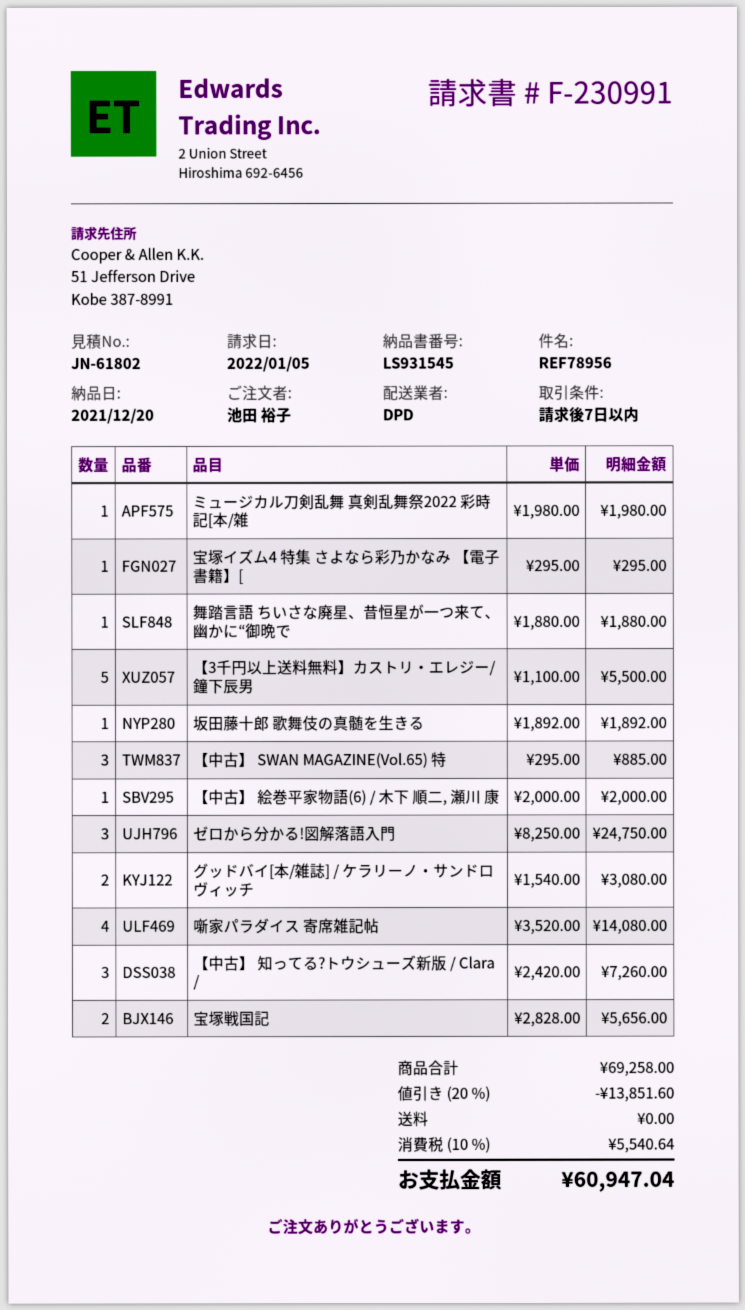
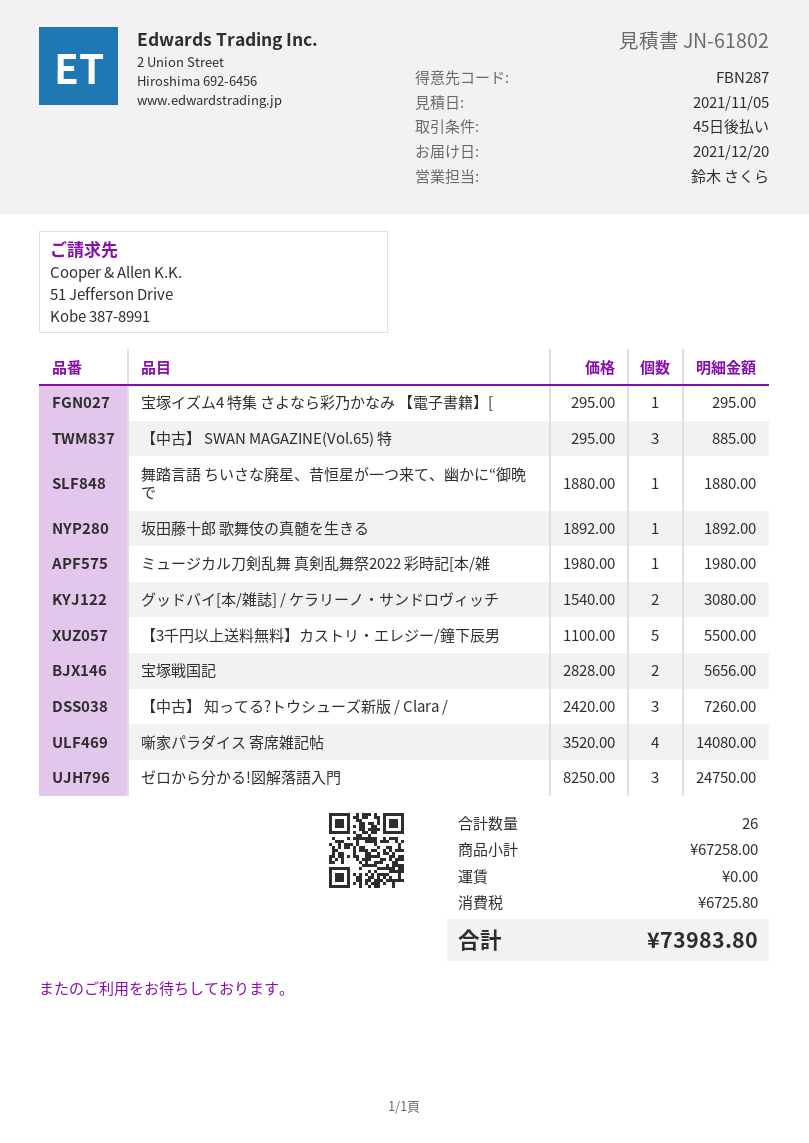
payment terms: 7 days -> 45 days
【中古】 絵巻平家物語(6) / 木下 順二, 瀬川 康: 1 x 2000.00 = 2000.00 -> none
subtotal: 69258.00 -> 67258.00
discount: 20% = 13851.60 -> none
tax: 5540.64 -> 6725.80
total: 60947.04 -> 73983.80

